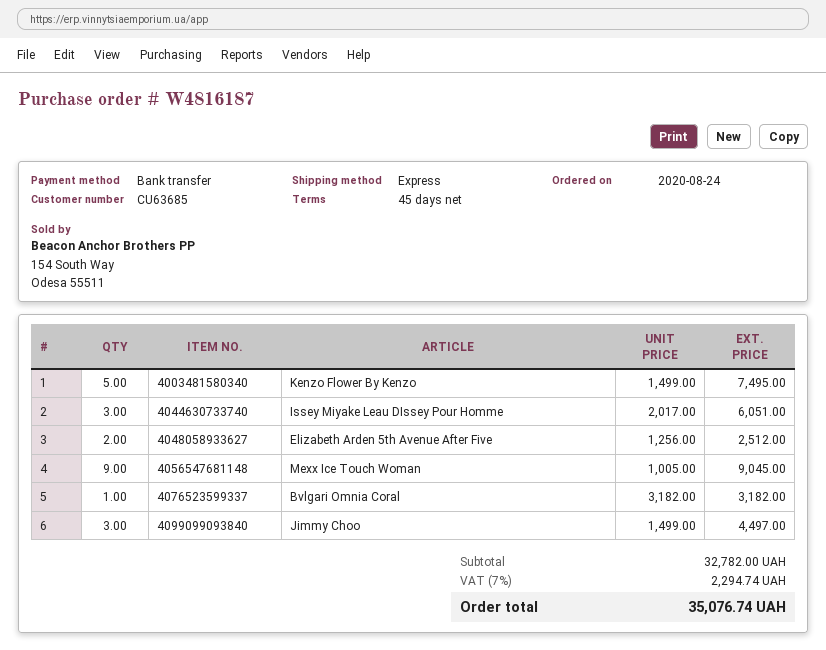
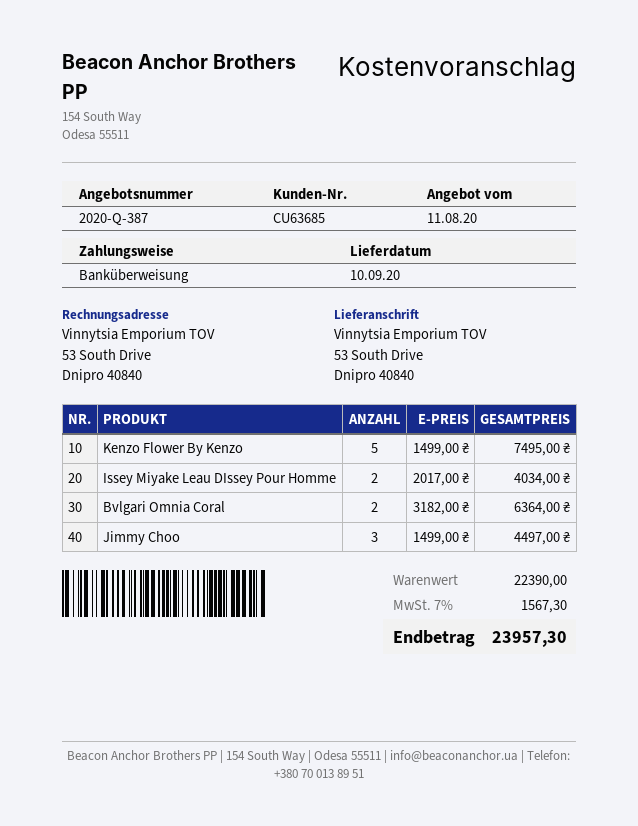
Issey Miyake Leau DIssey Pour Homme: 3 x 2017.00 = 6051.00 -> 2 x 2017.00 = 4034.00
Elizabeth Arden 5th Avenue After Five: 2 x 1256.00 = 2512.00 -> none
Mexx Ice Touch Woman: 9 x 1005.00 = 9045.00 -> none
Bvlgari Omnia Coral: 1 x 3182.00 = 3182.00 -> 2 x 3182.00 = 6364.00
subtotal: 32782.00 -> 22390.00
tax: 7% = 2294.74 -> 7% = 1567.30
total: 35076.74 -> 23957.30

